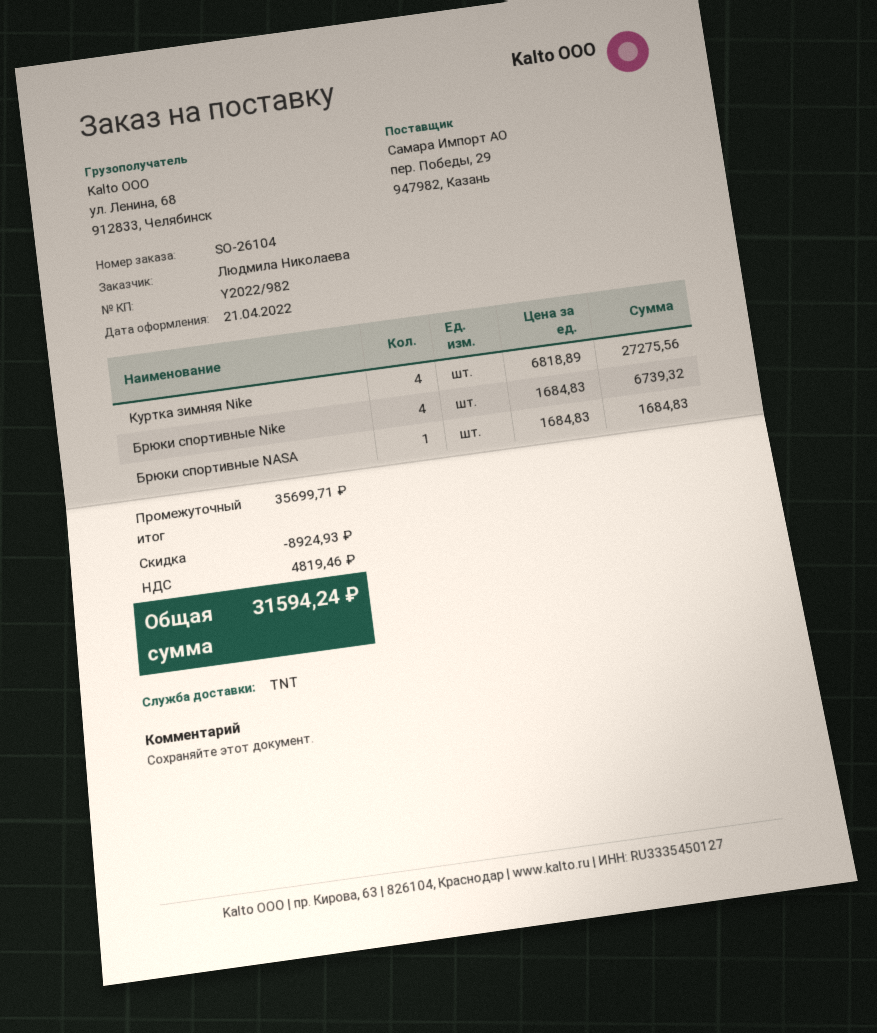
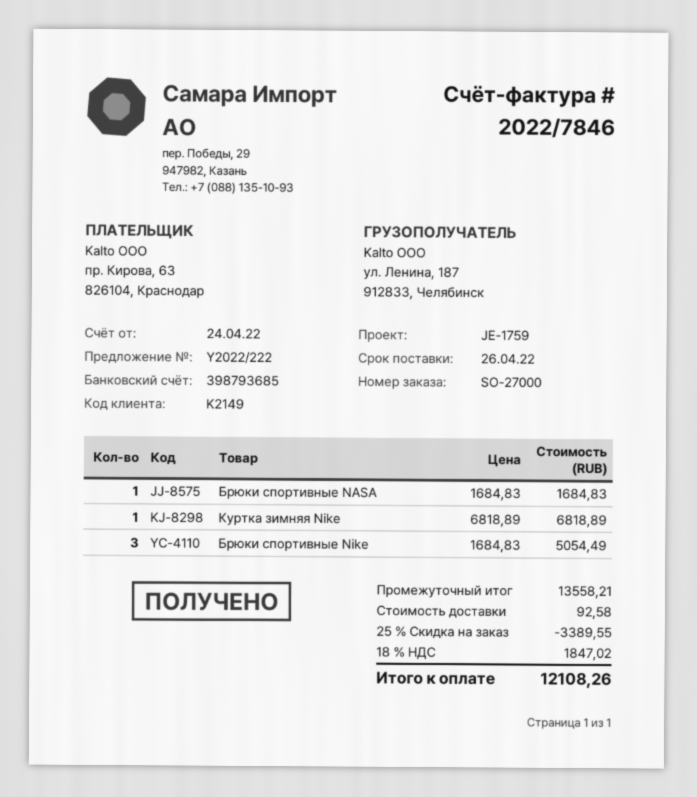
quote number: Y2022/982 -> Y2022/222
order number: SO-26104 -> SO-27000
ship to: ул. Ленина, 68, 912833, Челябинск -> ул. Ленина, 187, 912833, Челябинск
Куртка зимняя Nike: 4 x 6818.89 = 27275.56 -> 1 x 6818.89 = 6818.89
Брюки спортивные Nike: 4 x 1684.83 = 6739.32 -> 3 x 1684.83 = 5054.49
subtotal: 35699.71 -> 13558.21
discount: 8924.93 -> 3389.55
shipping: none -> 92.58
tax: 4819.46 -> 1847.02
total: 31594.24 -> 12108.26

